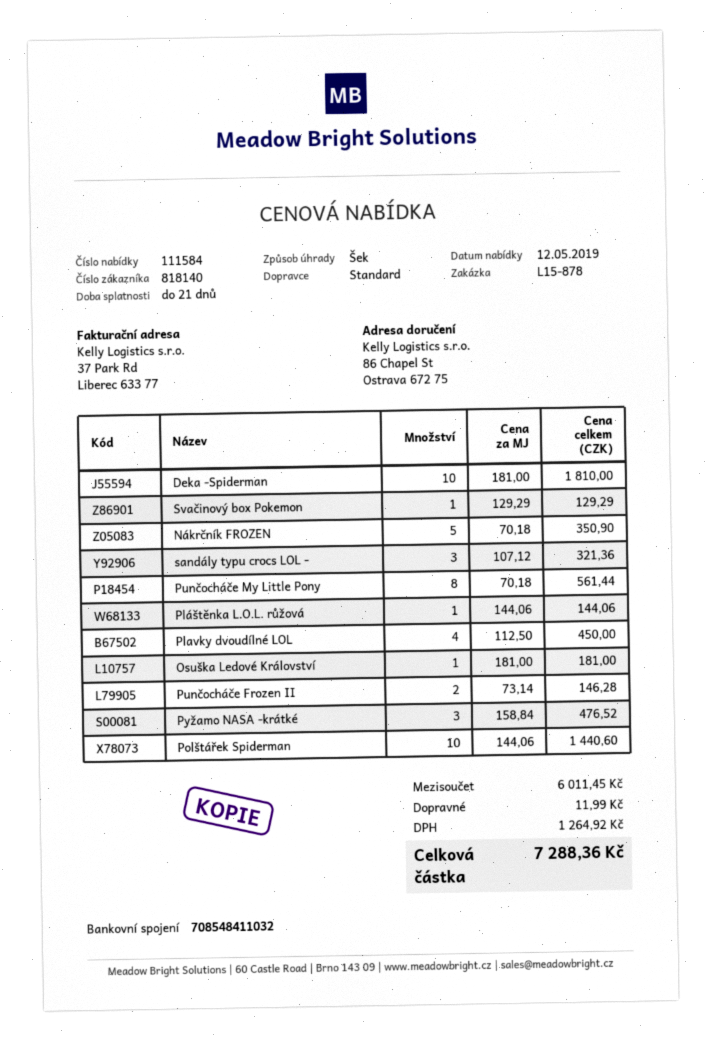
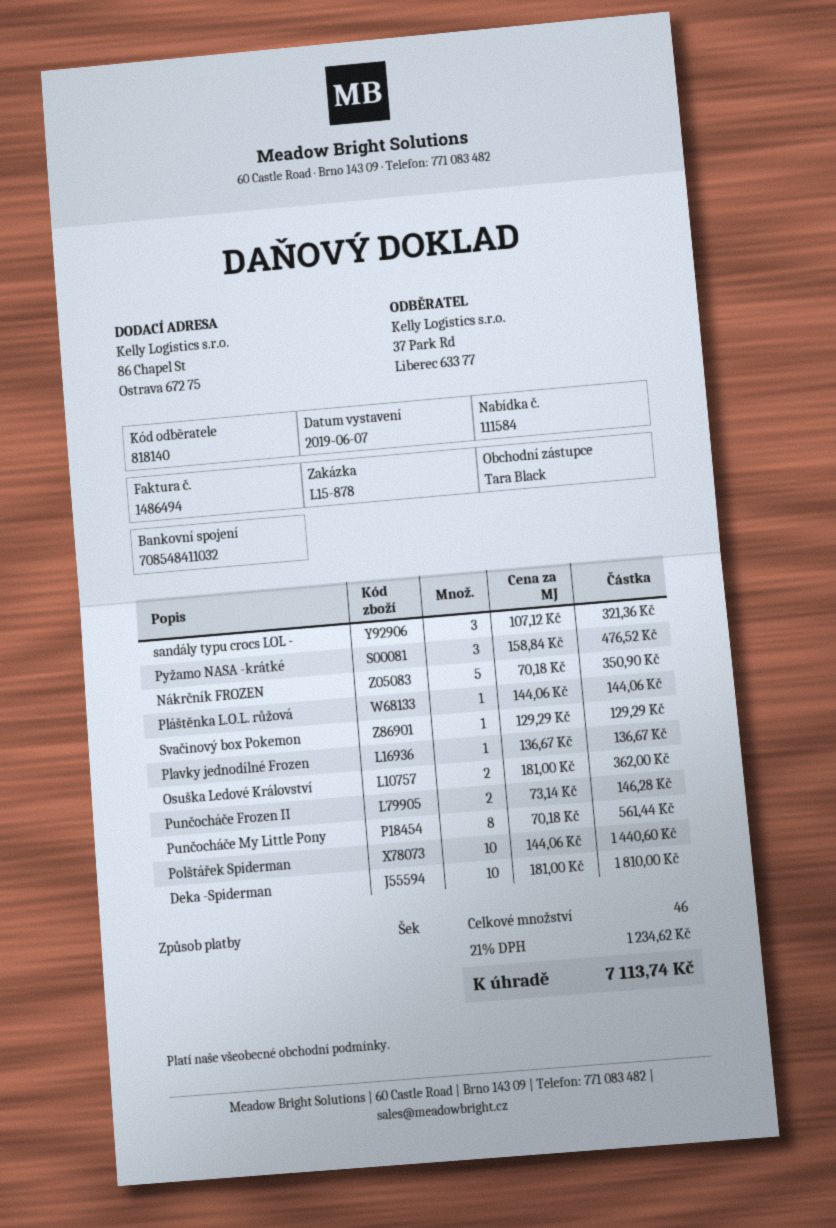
Plavky dvoudílné LOL: 4 x 112.50 = 450.00 -> none
Osuška Ledové Království: 1 x 181.00 = 181.00 -> 2 x 181.00 = 362.00
Plavky jednodílné Frozen: none -> 1 x 136.67 = 136.67
shipping: 11.99 -> none
tax: 1264.92 -> 1234.62
total: 7288.36 -> 7113.74

